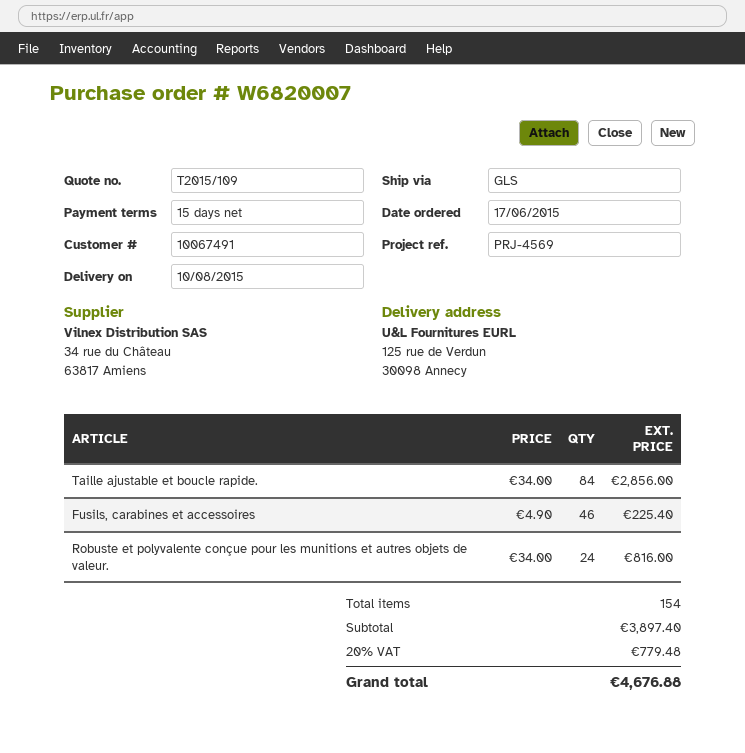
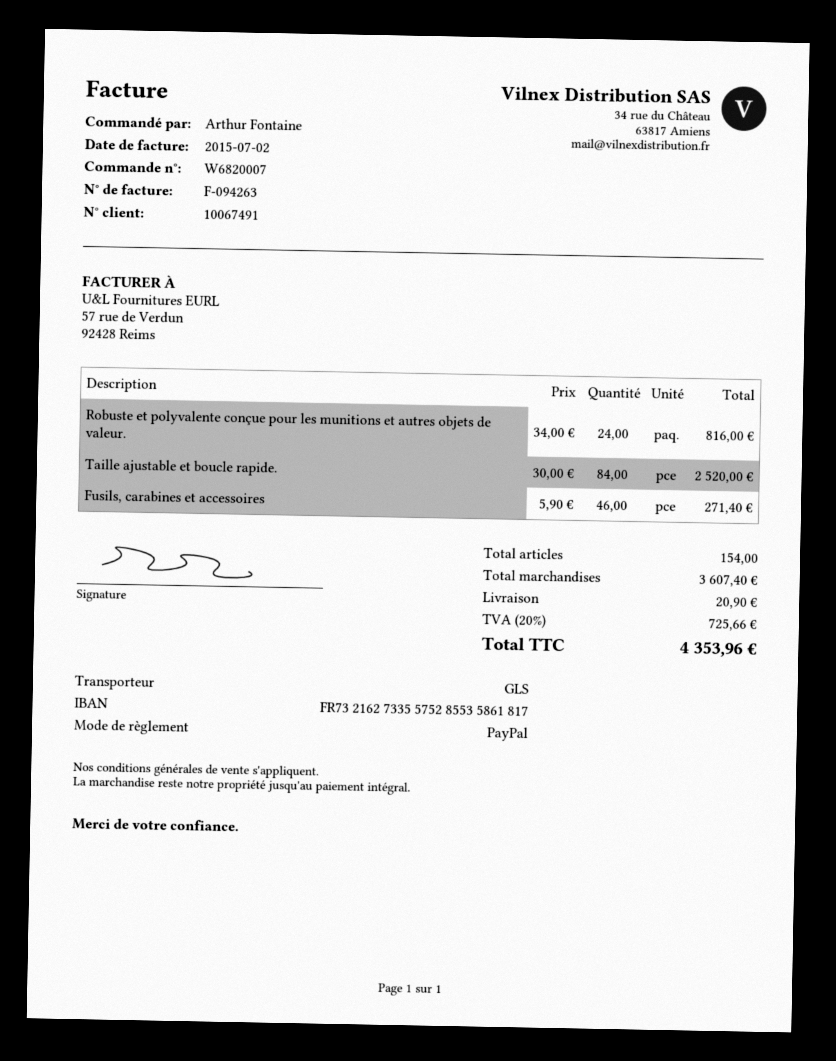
Taille ajustable et boucle rapide.: 84 x 34.00 = 2856.00 -> 84 x 30.00 = 2520.00
Fusils, carabines et accessoires: 46 x 4.90 = 225.40 -> 46 x 5.90 = 271.40
subtotal: 3897.40 -> 3607.40
shipping: none -> 20.90
tax: 20% = 779.48 -> 20% = 725.66
total: 4676.88 -> 4353.96

